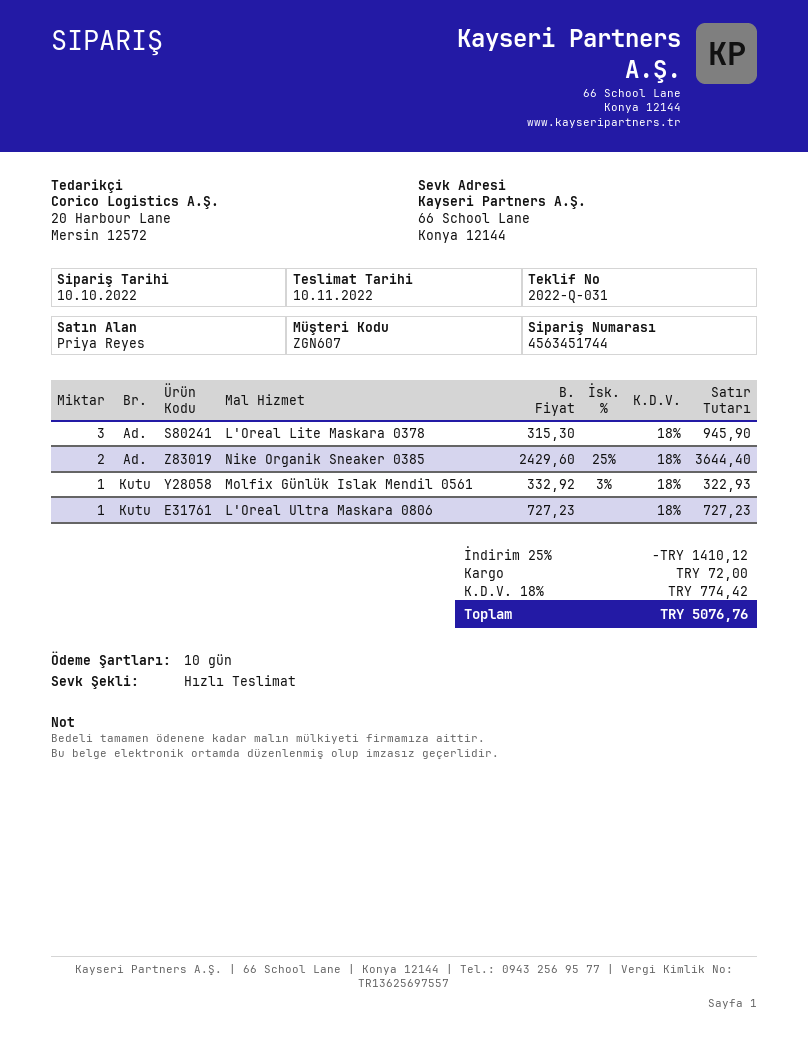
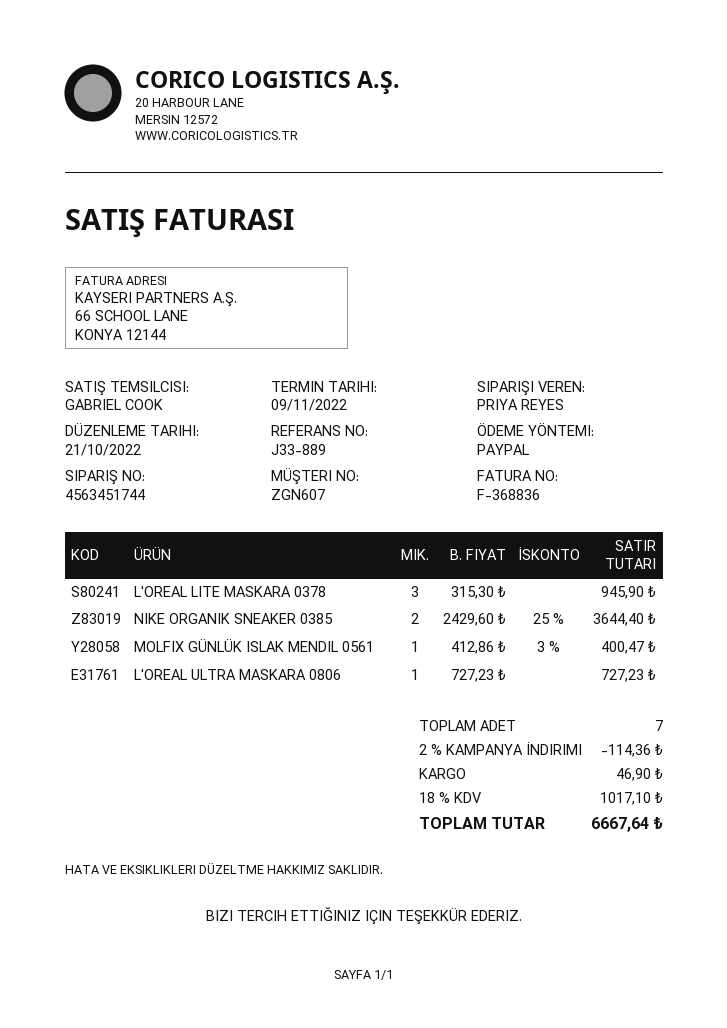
delivery date: 2022-11-10 -> 2022-11-09
Molfix Günlük Islak Mendil 0561: 1 x 332.92 - 3% = 322.93 -> 1 x 412.86 - 3% = 400.47
discount: 25% = 1410.12 -> 2% = 114.36
shipping: 72.00 -> 46.90
tax: 18% = 774.42 -> 18% = 1017.10
total: 5076.76 -> 6667.64

